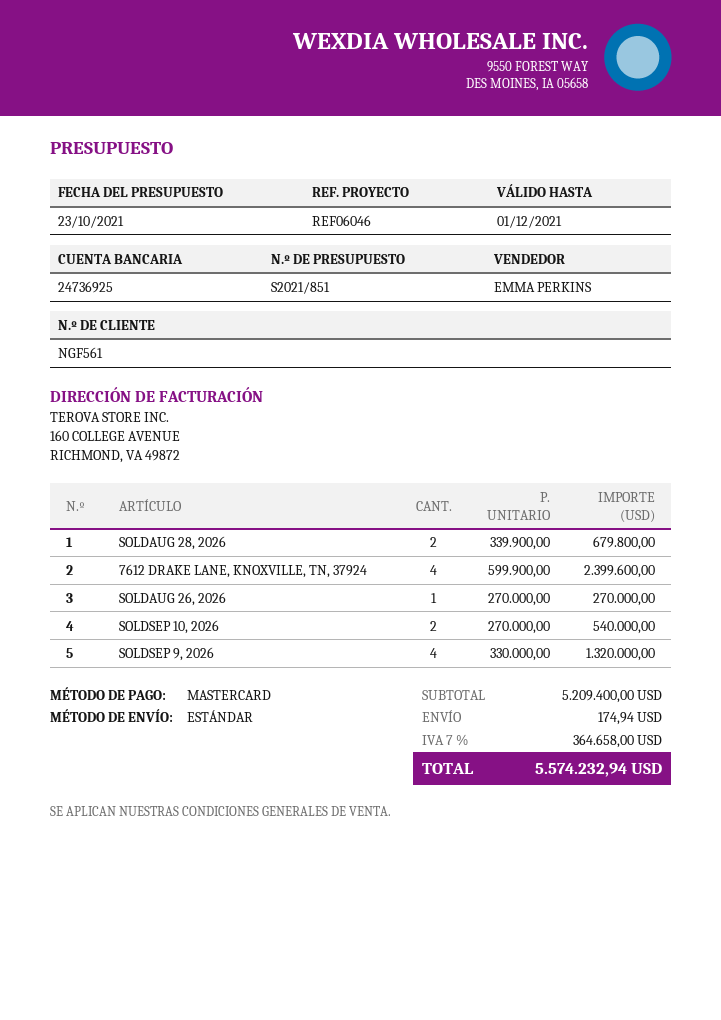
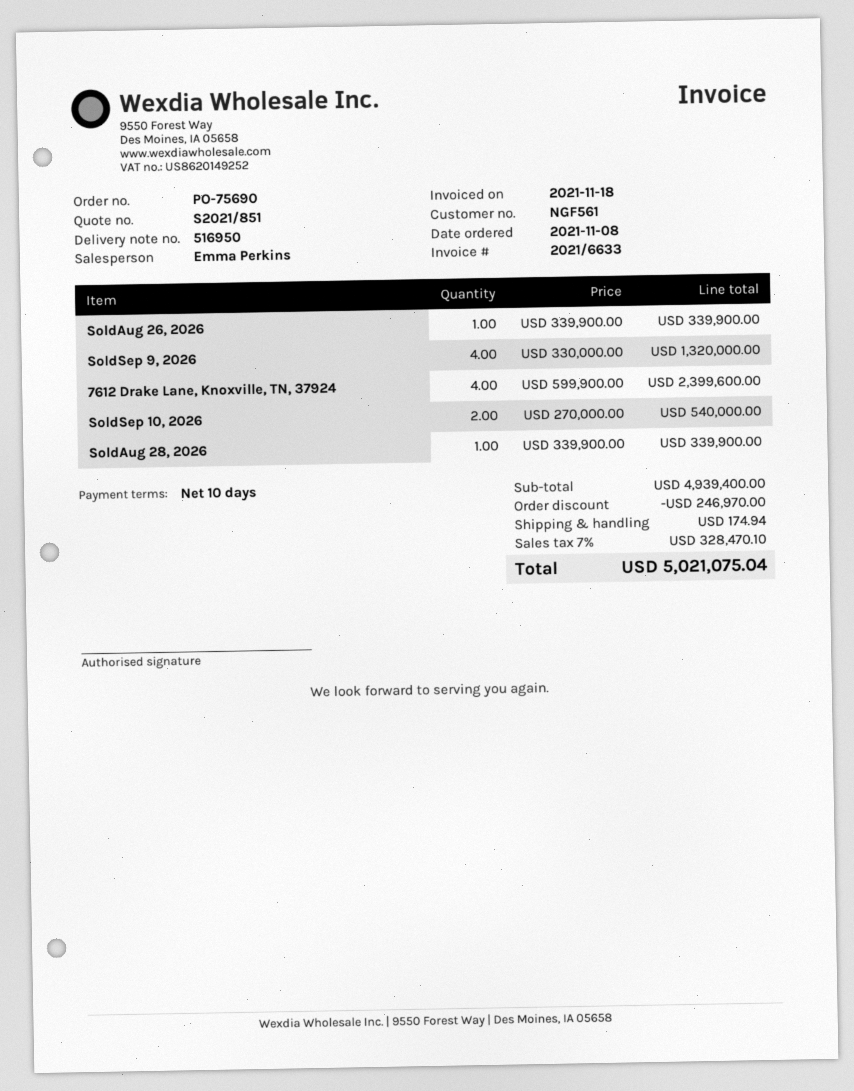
SOLDAUG 28, 2026: 2 x 339900.00 = 679800.00 -> 1 x 339900.00 = 339900.00
SOLDAUG 26, 2026: 1 x 270000.00 = 270000.00 -> 1 x 339900.00 = 339900.00
subtotal: 5209400.00 -> 4939400.00
discount: none -> 246970.00
tax: 7% = 364658.00 -> 7% = 328470.10
total: 5574232.94 -> 5021075.04

